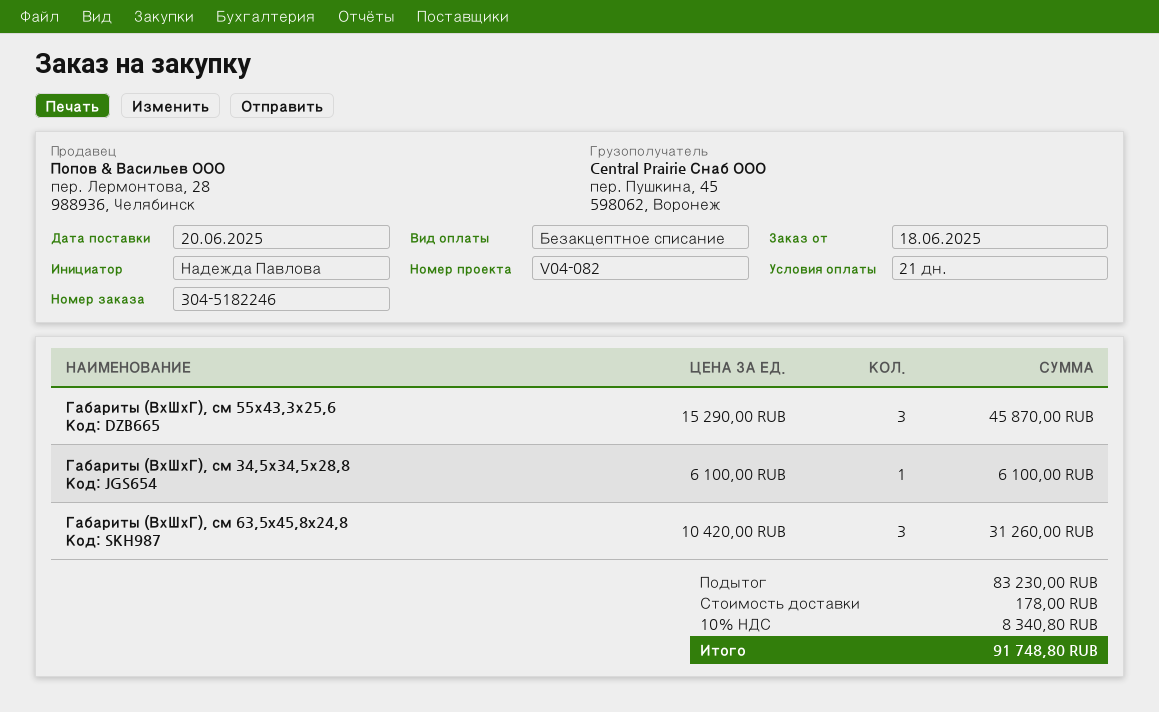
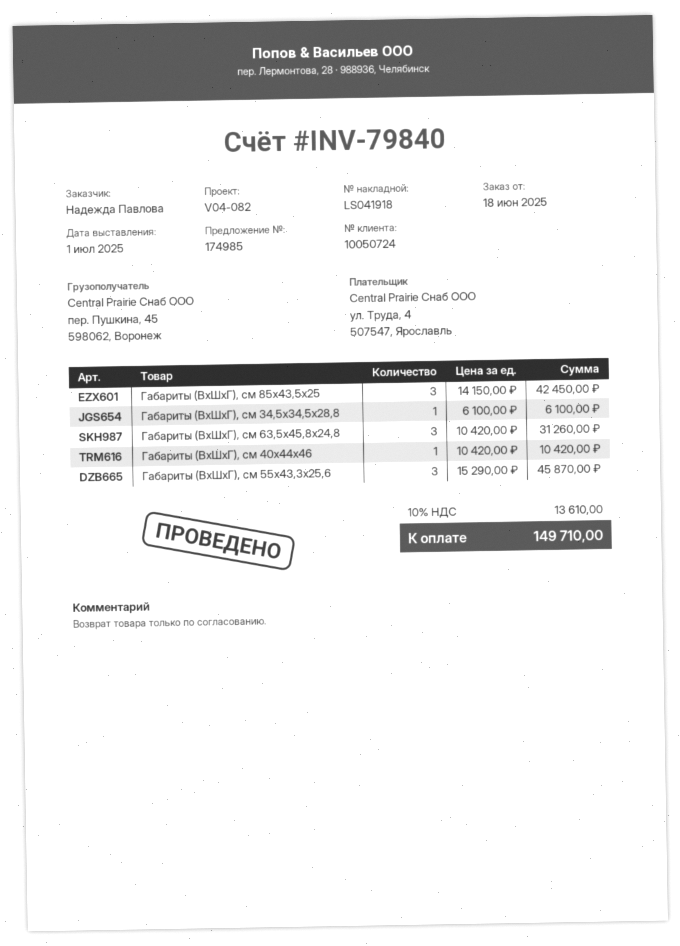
Габариты (ВхШхГ), см 85x43,5x25: none -> 3 x 14150.00 = 42450.00
Габариты (ВхШхГ), см 40x44x46: none -> 1 x 10420.00 = 10420.00
shipping: 178.00 -> none
tax: 10% = 8340.80 -> 10% = 13610.00
total: 91748.80 -> 149710.00

